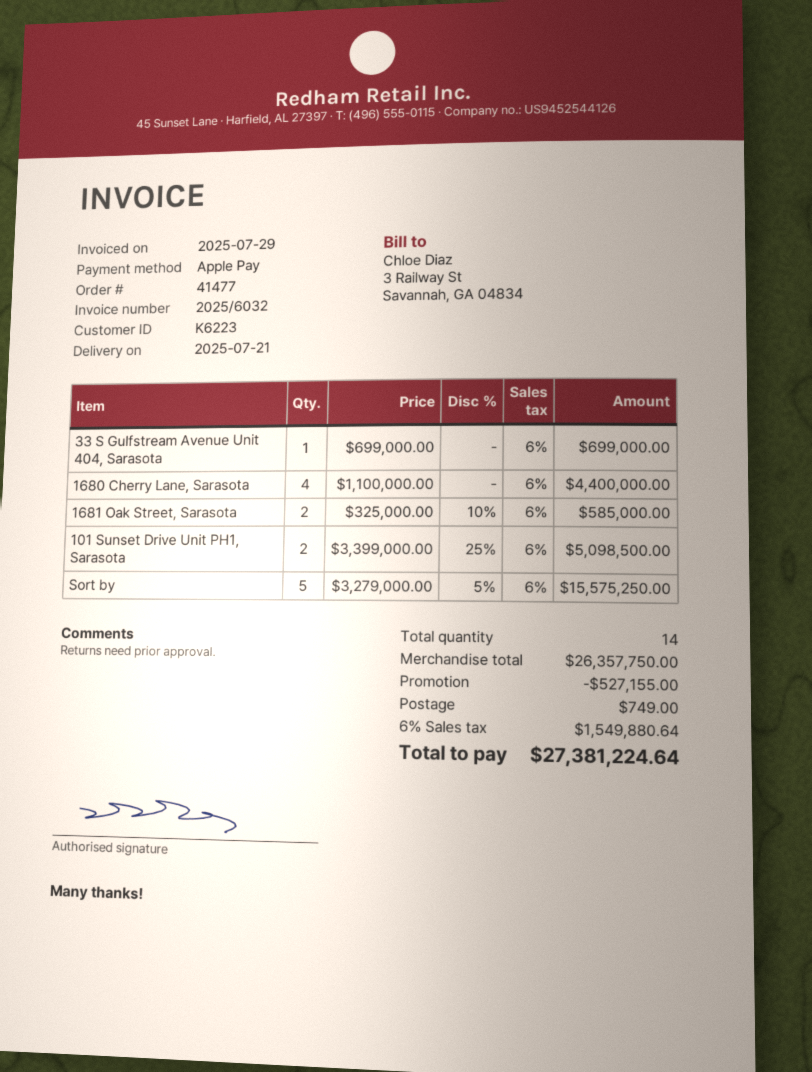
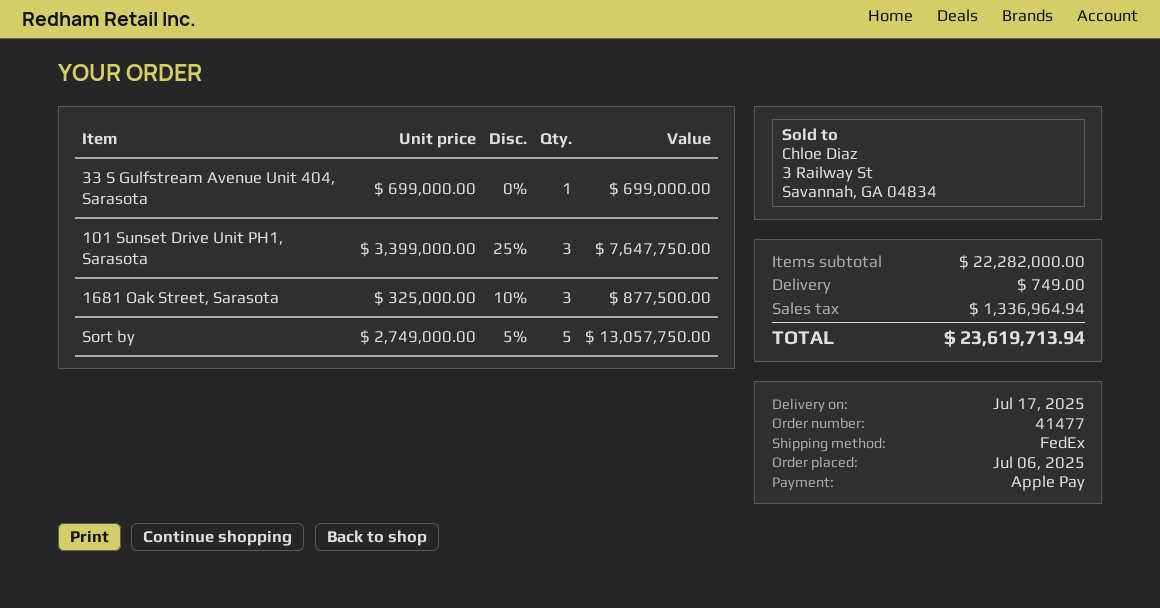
delivery date: 2025-07-21 -> 2025-07-17
1680 Cherry Lane, Sarasota: 4 x 1100000.00 = 4400000.00 -> none
1681 Oak Street, Sarasota: 2 x 325000.00 - 10% = 585000.00 -> 3 x 325000.00 - 10% = 877500.00
101 Sunset Drive Unit PH1, Sarasota: 2 x 3399000.00 - 25% = 5098500.00 -> 3 x 3399000.00 - 25% = 7647750.00
Sort by: 5 x 3279000.00 - 5% = 15575250.00 -> 5 x 2749000.00 - 5% = 13057750.00
subtotal: 26357750.00 -> 22282000.00
discount: 527155.00 -> none
tax: 1549880.64 -> 1336964.94
total: 27381224.64 -> 23619713.94

